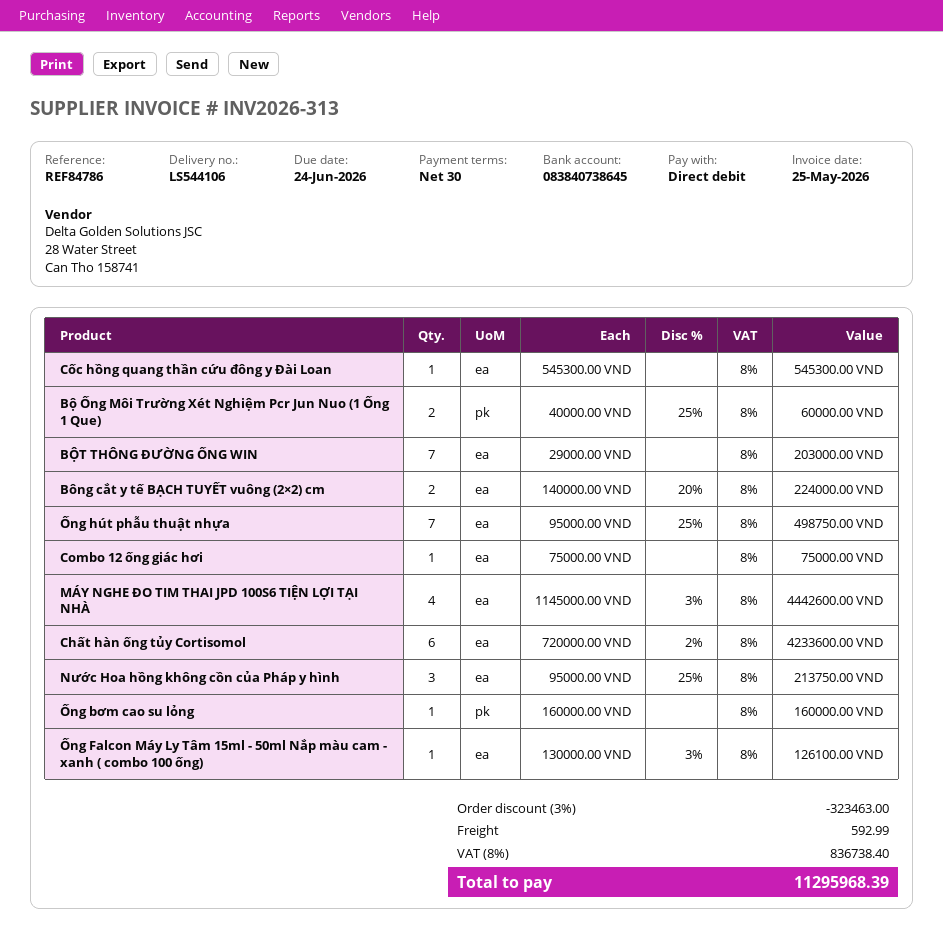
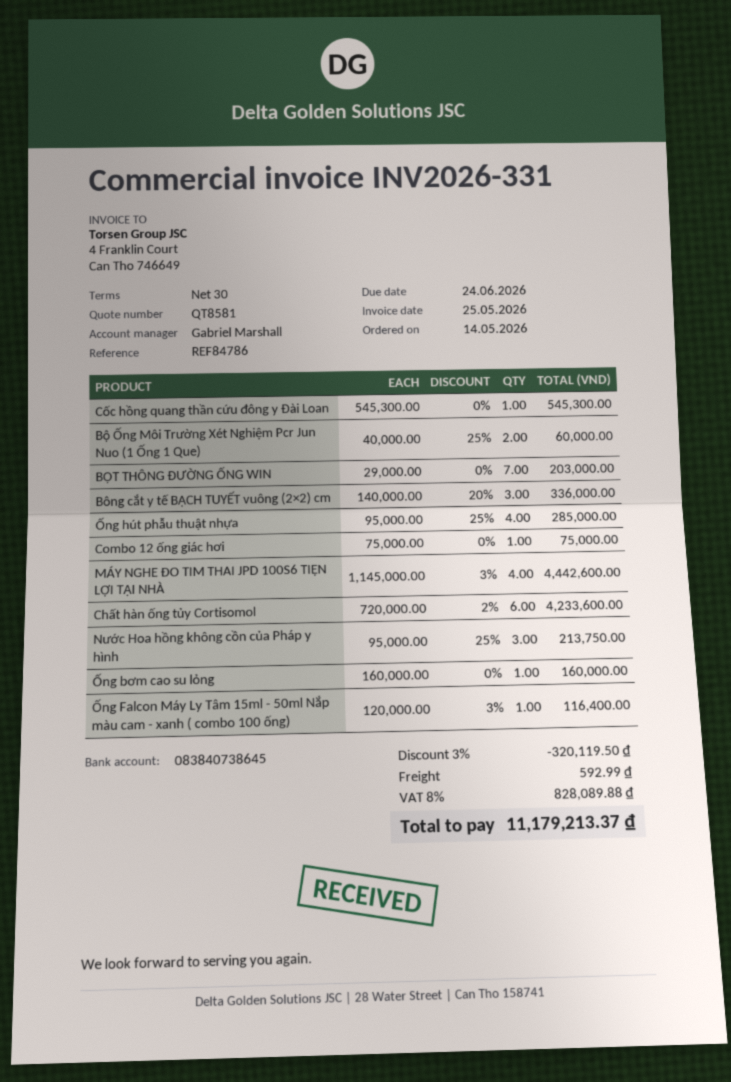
invoice number: INV2026-313 -> INV2026-331
Bông cắt y tế BẠCH TUYẾT vuông (2×2) cm: 2 x 140000.00 - 20% = 224000.00 -> 3 x 140000.00 - 20% = 336000.00
Ống hút phẫu thuật nhựa: 7 x 95000.00 - 25% = 498750.00 -> 4 x 95000.00 - 25% = 285000.00
Ống Falcon Máy Ly Tâm 15ml - 50ml Nắp màu cam - xanh ( combo 100 ống): 1 x 130000.00 - 3% = 126100.00 -> 1 x 120000.00 - 3% = 116400.00
discount: 3% = 323463.00 -> 3% = 320119.50
tax: 8% = 836738.40 -> 8% = 828089.88
total: 11295968.39 -> 11179213.37

